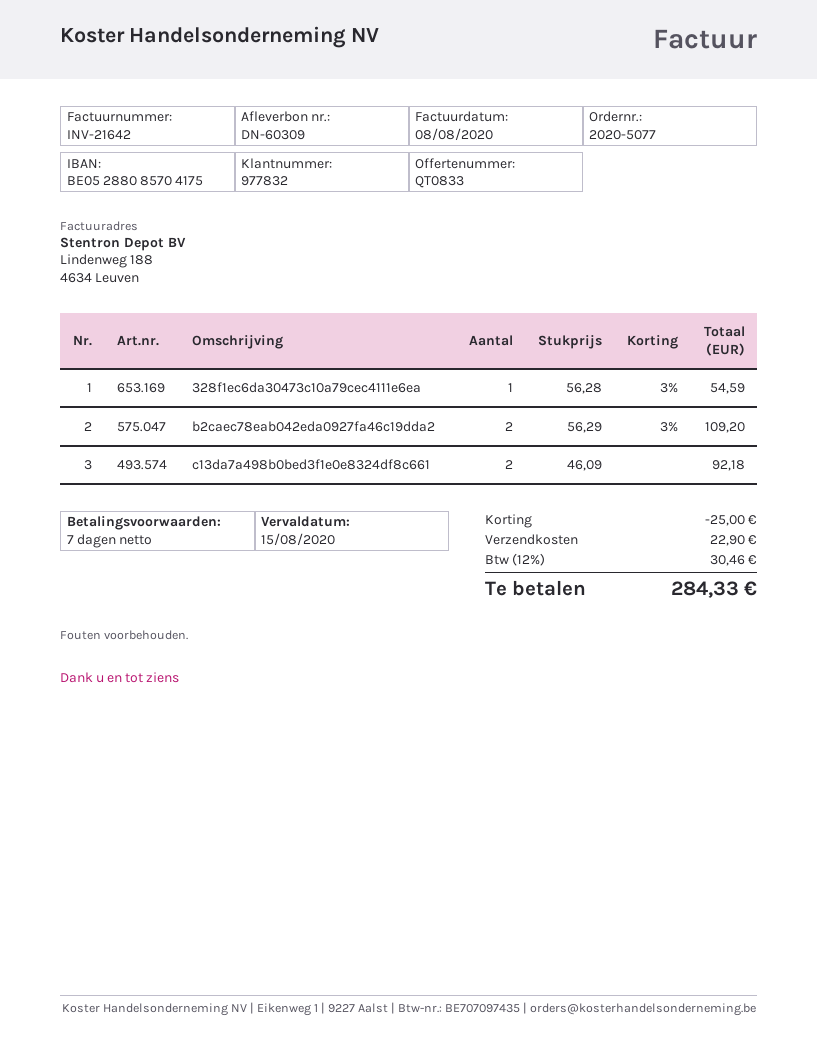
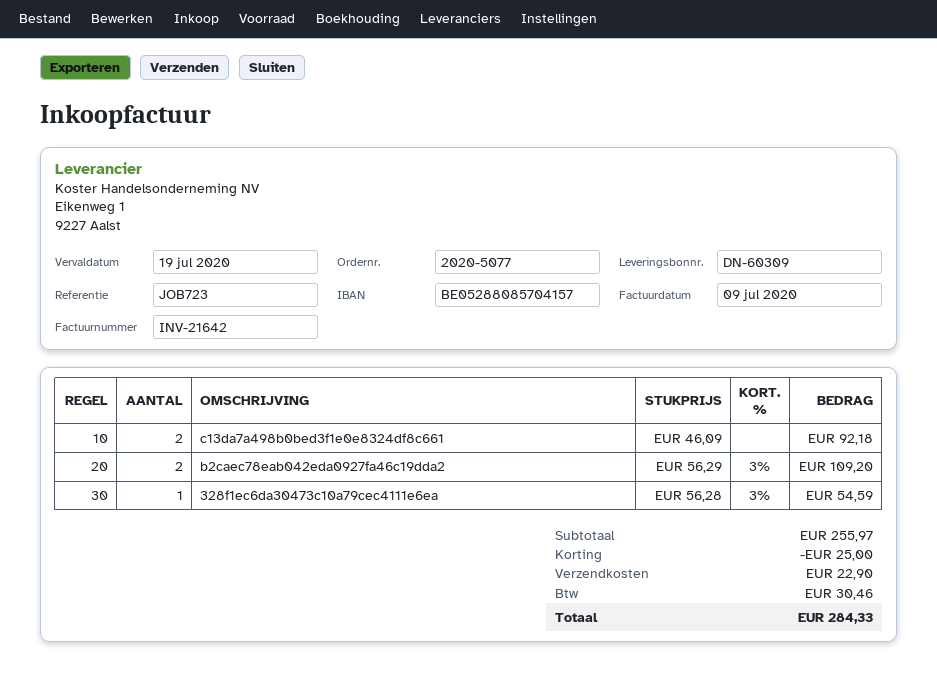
invoice date: 2020-08-08 -> 2020-07-09
due date: 2020-08-15 -> 2020-07-19
bank account: BE05288085704175 -> BE05288085704157

